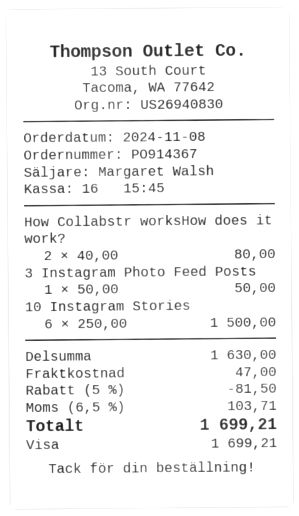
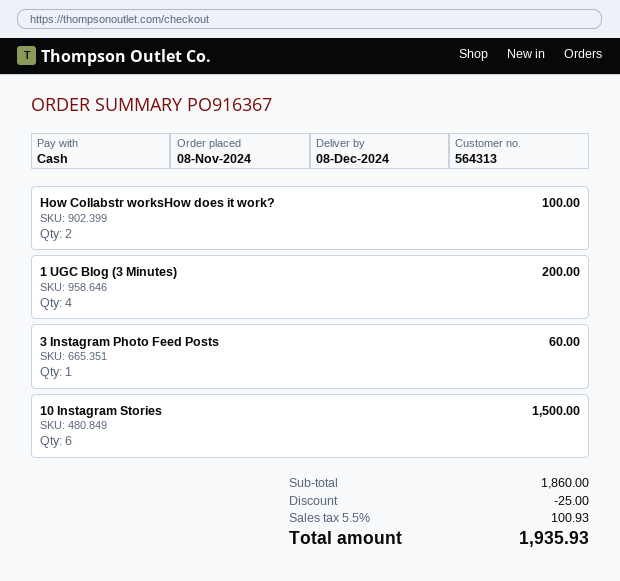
order number: PO914367 -> PO916367
payment method: Visa -> cash
How Collabstr worksHow does it work?: 2 for 80.00 -> 2 for 100.00
3 Instagram Photo Feed Posts: 1 for 50.00 -> 1 for 60.00
1 UGC Blog (3 Minutes): none -> 4 for 200.00
subtotal: 1630.00 -> 1860.00
discount: 81.50 -> 25.00
shipping: 47.00 -> none
tax: 6.5% = 103.71 -> 5.5% = 100.93
total: 1699.21 -> 1935.93

